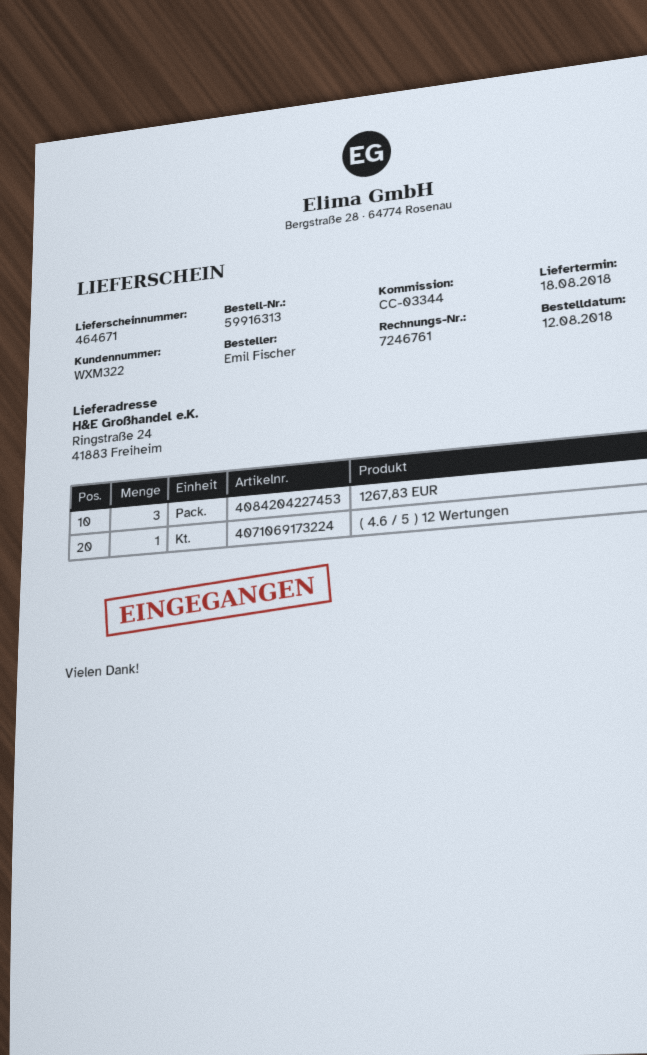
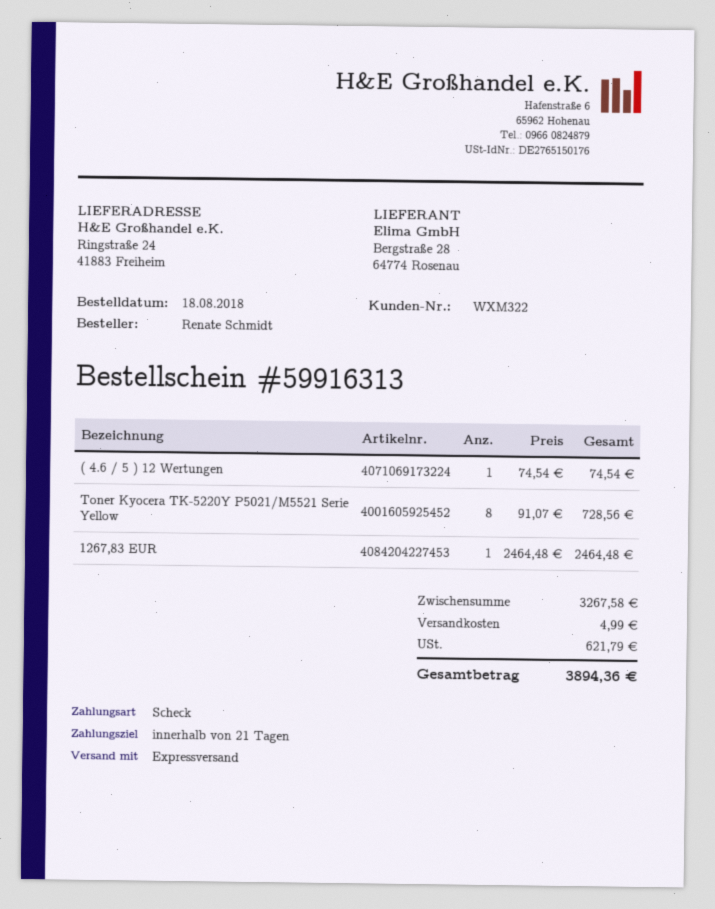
order date: 2018-08-12 -> 2018-08-18
ordered by: Emil Fischer -> Renate Schmidt
1267,83 EUR: 3 -> 1
Toner Kyocera TK-5220Y P5021/M5521 Serie Yellow: none -> 8

